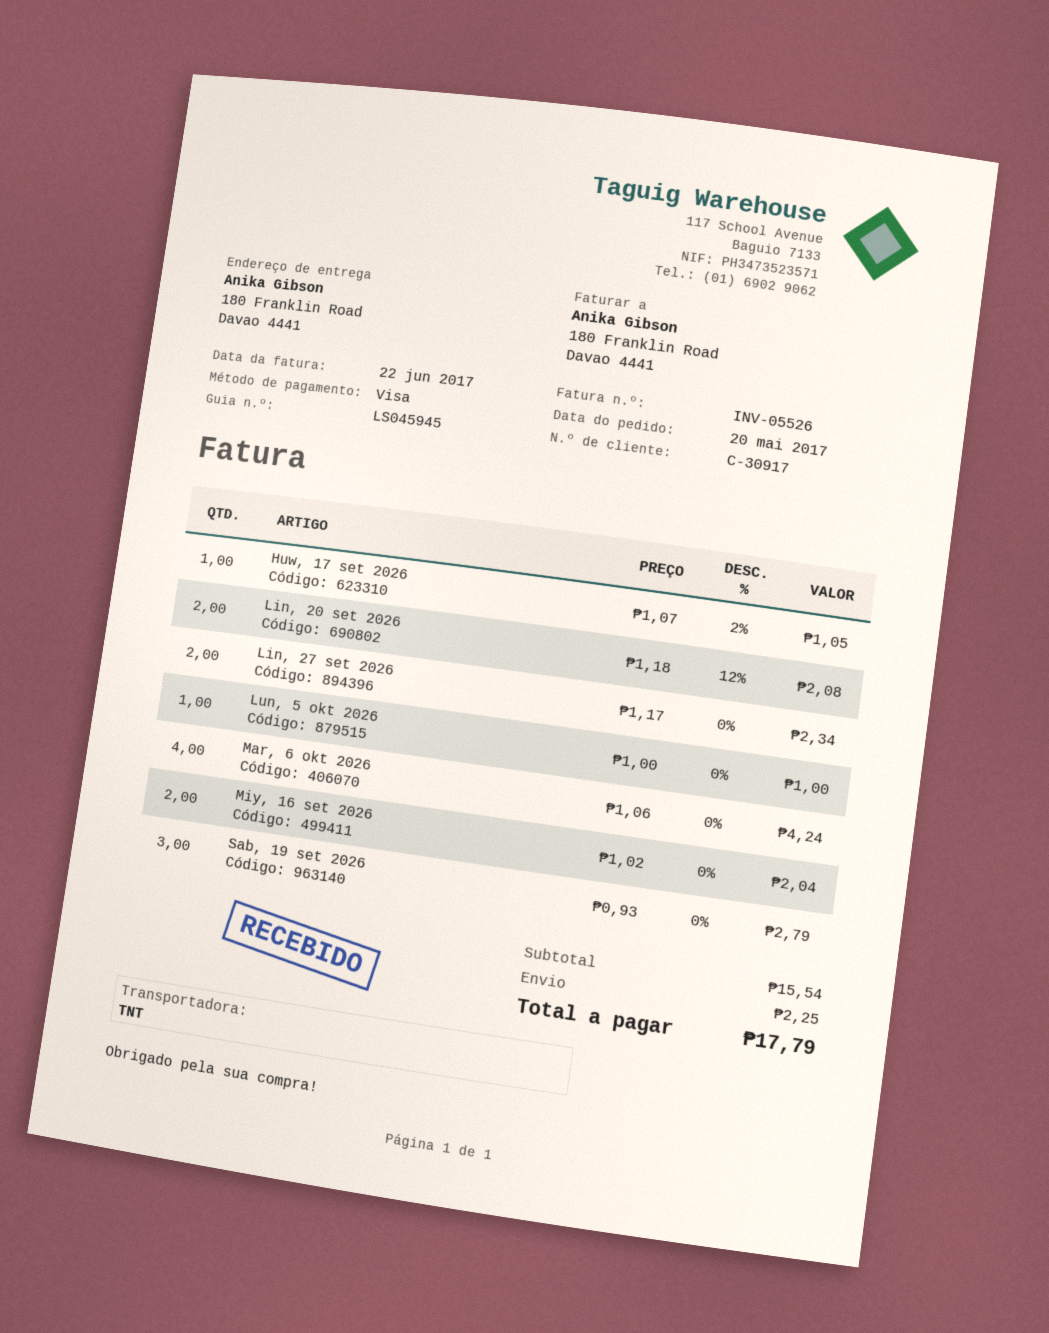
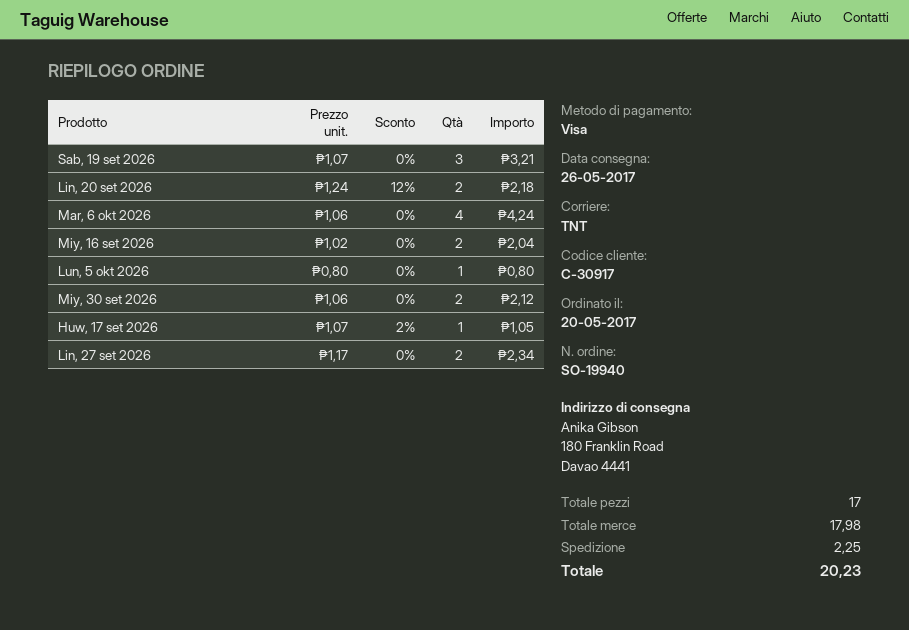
Lin, 20 set 2026: 2 x 1.18 - 12% = 2.08 -> 2 x 1.24 - 12% = 2.18
Lun, 5 okt 2026: 1 x 1.00 = 1.00 -> 1 x 0.80 = 0.80
Sab, 19 set 2026: 3 x 0.93 = 2.79 -> 3 x 1.07 = 3.21
Miy, 30 set 2026: none -> 2 x 1.06 = 2.12
subtotal: 15.54 -> 17.98
total: 17.79 -> 20.23

